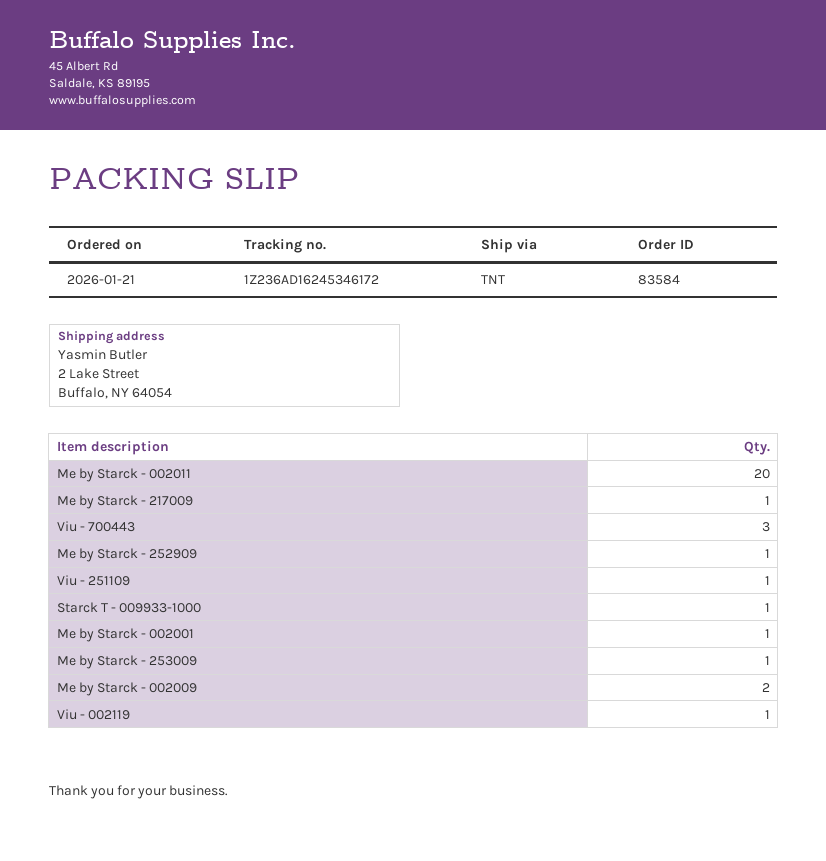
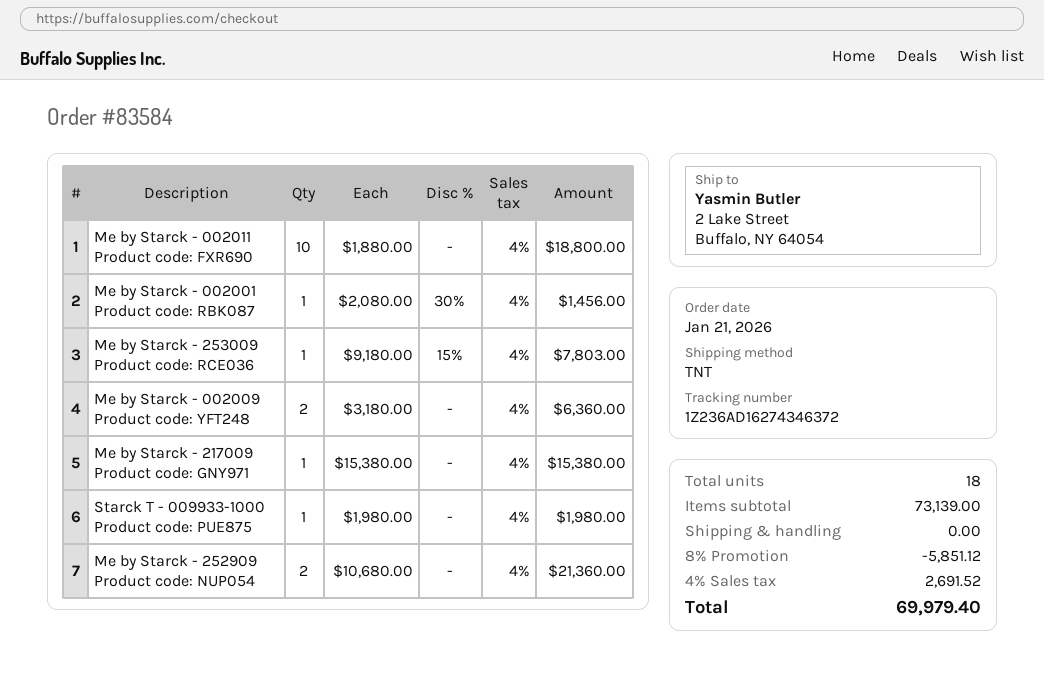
tracking number: 1Z236AD16245346172 -> 1Z236AD16274346372
Me by Starck - 002011: 20 -> 10
Viu - 700443: 3 -> none
Me by Starck - 252909: 1 -> 2
Viu - 251109: 1 -> none
Viu - 002119: 1 -> none

